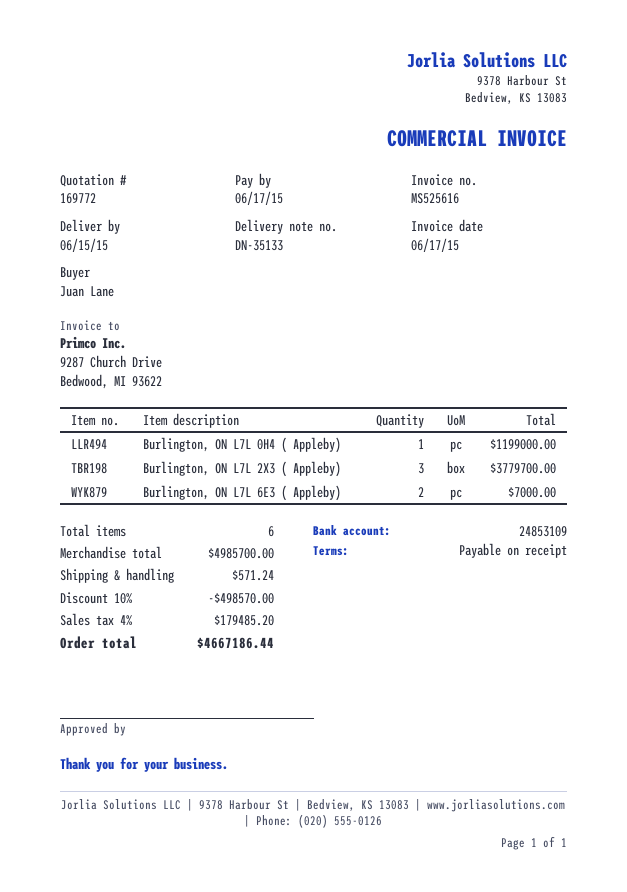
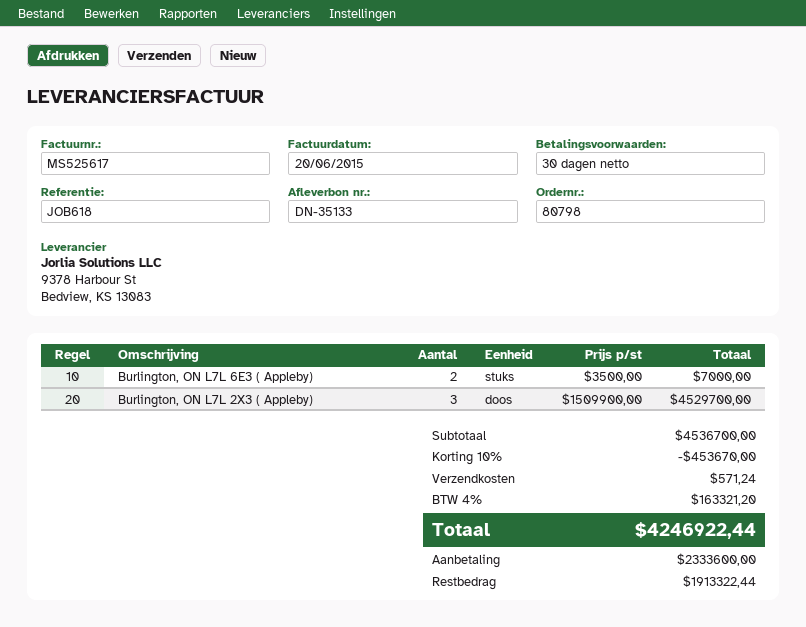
invoice number: MS525616 -> MS525617
invoice date: 2015-06-17 -> 2015-06-20
payment terms: on receipt -> 30 days
Burlington, ON L7L 0H4 ( Appleby): 1 for 1199000.00 -> none
Burlington, ON L7L 2X3 ( Appleby): 3 for 3779700.00 -> 3 for 4529700.00
subtotal: 4985700.00 -> 4536700.00
discount: 10% = 498570.00 -> 10% = 453670.00
tax: 4% = 179485.20 -> 4% = 163321.20
total: 4667186.44 -> 4246922.44

